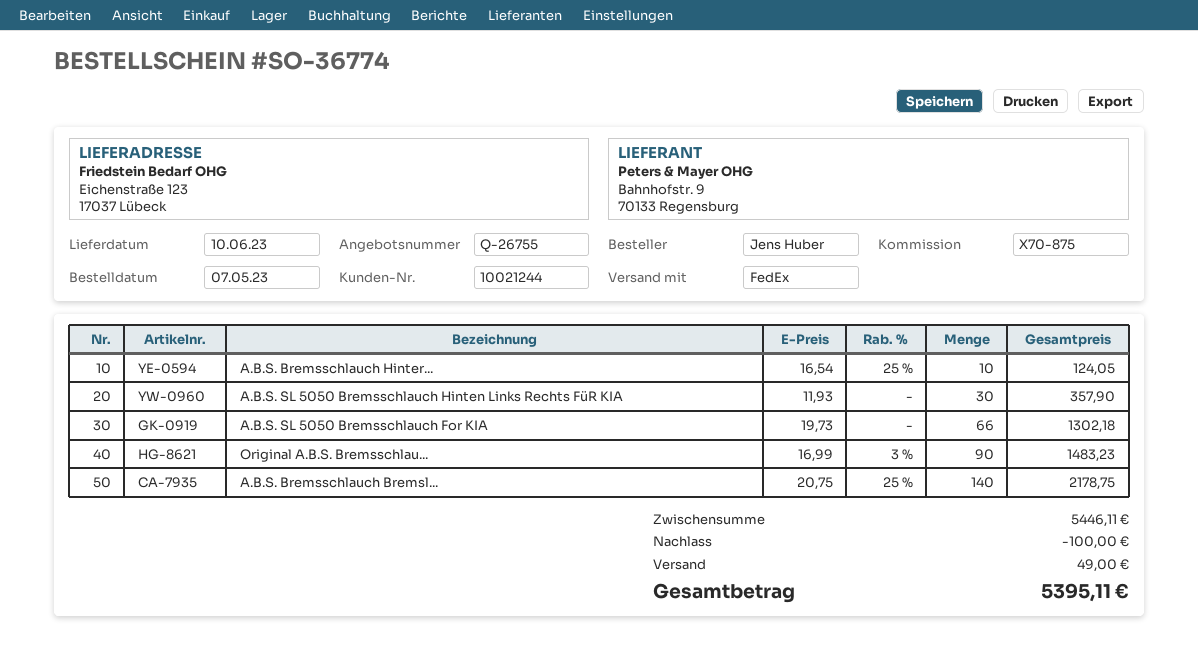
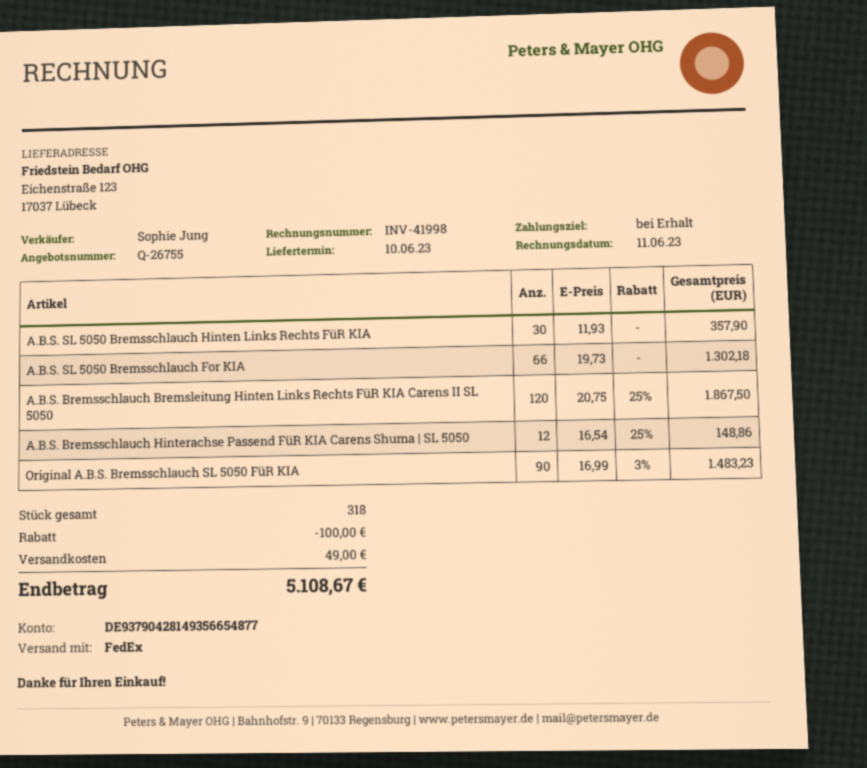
A.B.S. Bremsschlauch Hinter...: 10 x 16.54 - 25% = 124.05 -> 12 x 16.54 - 25% = 148.86
A.B.S. Bremsschlauch Bremsl...: 140 x 20.75 - 25% = 2178.75 -> 120 x 20.75 - 25% = 1867.50
total: 5395.11 -> 5108.67

